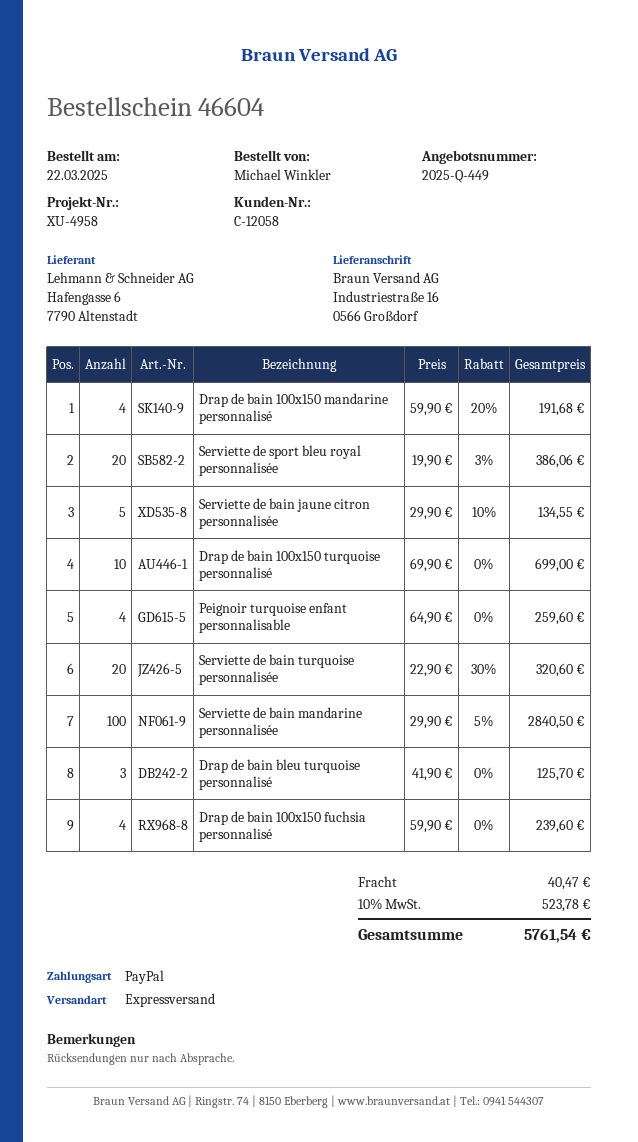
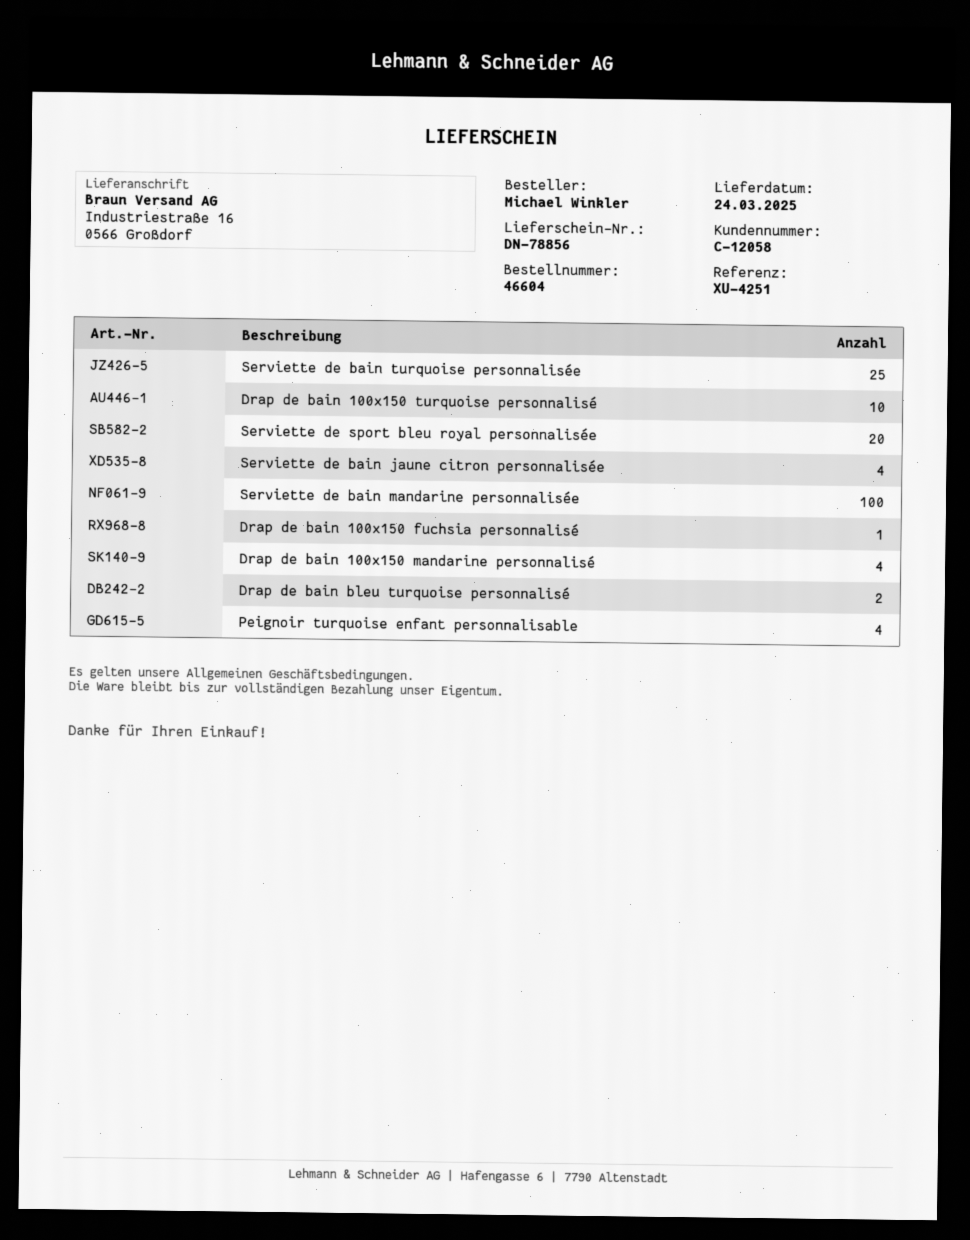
reference: XU-4958 -> XU-4251
Serviette de bain jaune citron personnalisée: 5 -> 4
Serviette de bain turquoise personnalisée: 20 -> 25
Drap de bain bleu turquoise personnalisé: 3 -> 2
Drap de bain 100x150 fuchsia personnalisé: 4 -> 1

